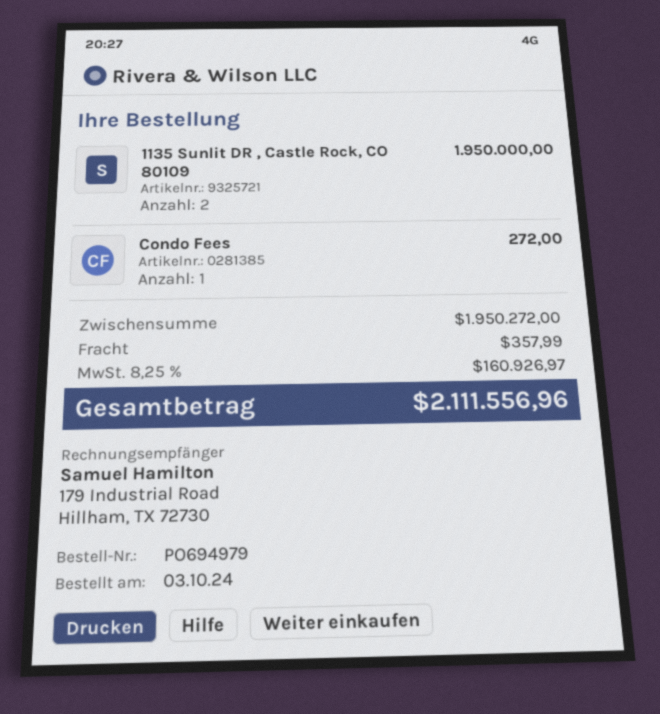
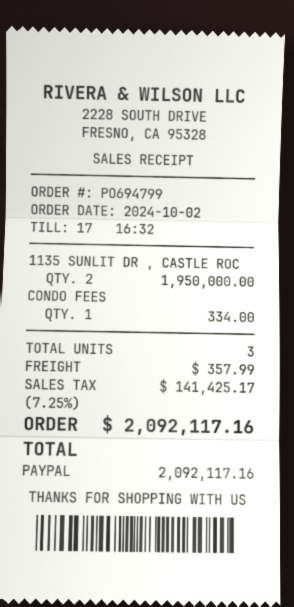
order number: PO694979 -> PO694799
order date: 2024-10-03 -> 2024-10-02
Condo Fees: 1 for 272.00 -> 1 for 334.00
tax: 8.25% = 160926.97 -> 7.25% = 141425.17
total: 2111556.96 -> 2092117.16

